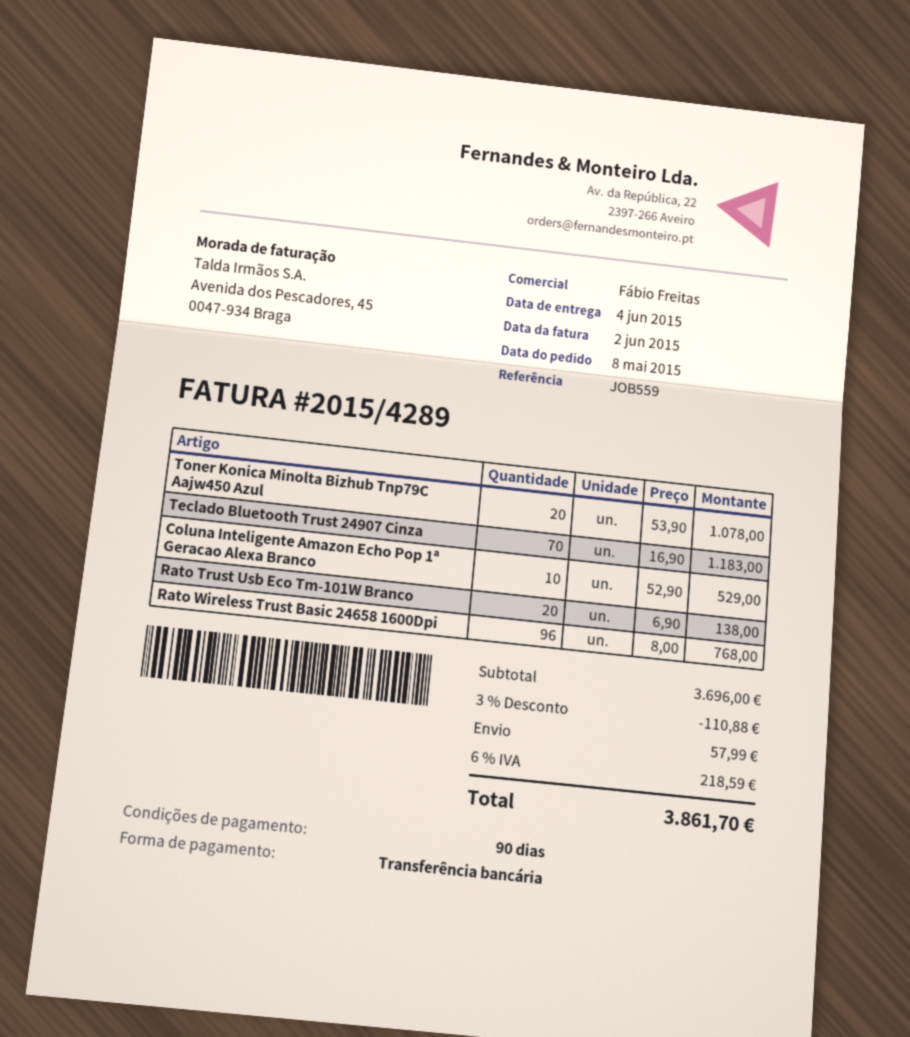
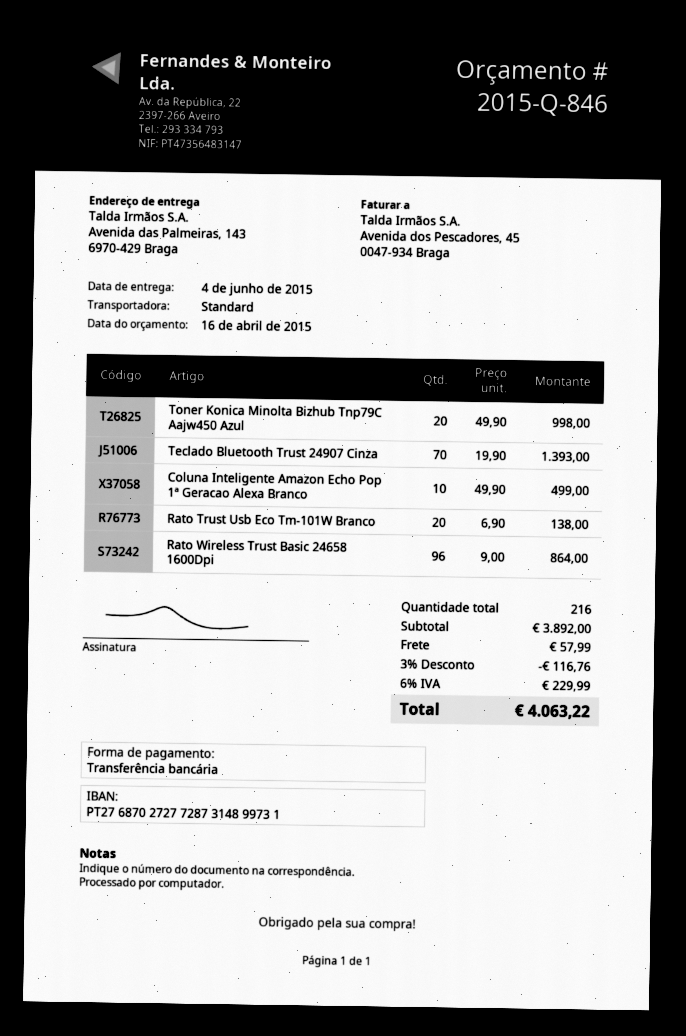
Toner Konica Minolta Bizhub Tnp79C Aajw450 Azul: 20 x 53.90 = 1078.00 -> 20 x 49.90 = 998.00
Teclado Bluetooth Trust 24907 Cinza: 70 x 16.90 = 1183.00 -> 70 x 19.90 = 1393.00
Coluna Inteligente Amazon Echo Pop 1ª Geracao Alexa Branco: 10 x 52.90 = 529.00 -> 10 x 49.90 = 499.00
Rato Wireless Trust Basic 24658 1600Dpi: 96 x 8.00 = 768.00 -> 96 x 9.00 = 864.00
subtotal: 3696.00 -> 3892.00
discount: 3% = 110.88 -> 3% = 116.76
tax: 6% = 218.59 -> 6% = 229.99
total: 3861.70 -> 4063.22

